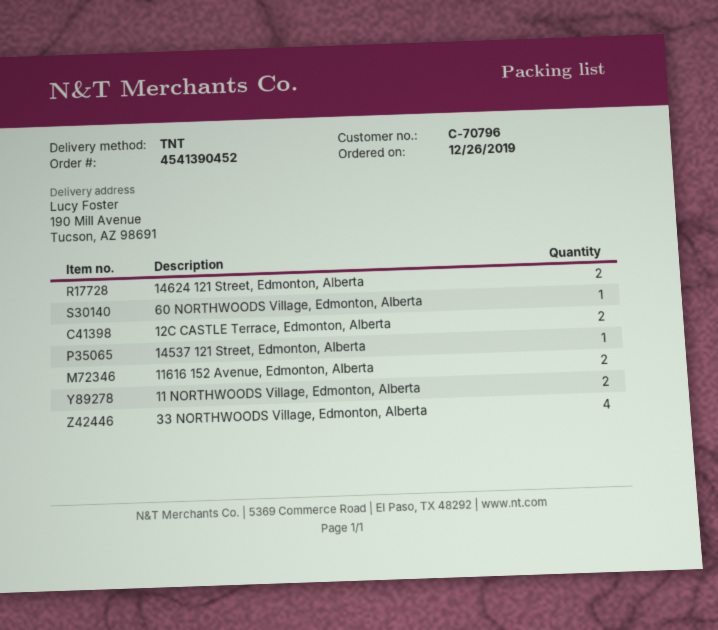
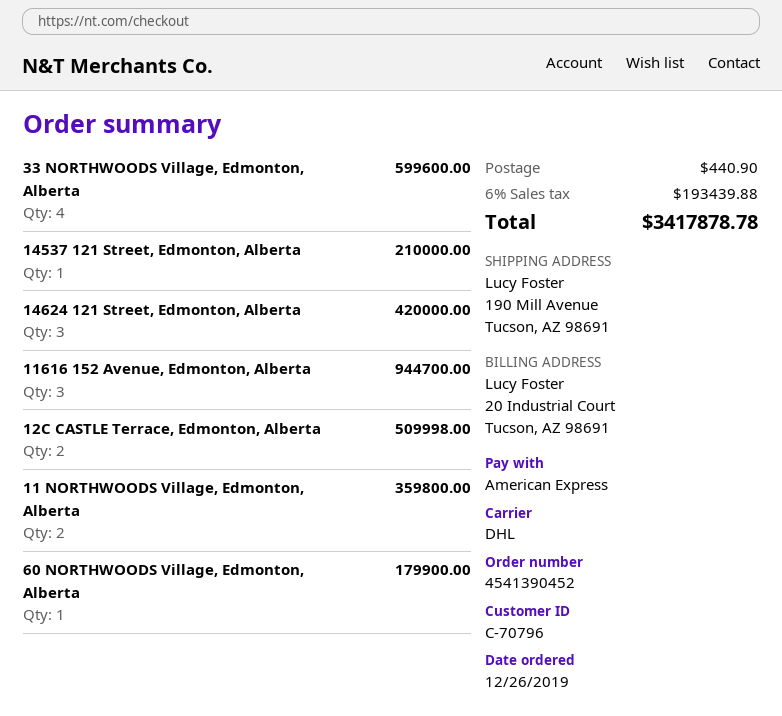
shipping method: TNT -> DHL
14624 121 Street, Edmonton, Alberta: 2 -> 3
11616 152 Avenue, Edmonton, Alberta: 2 -> 3

